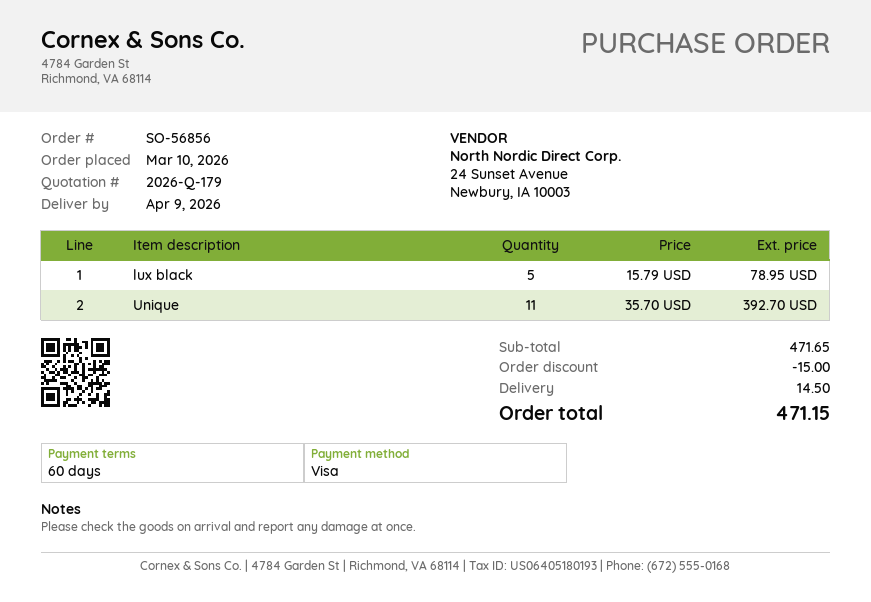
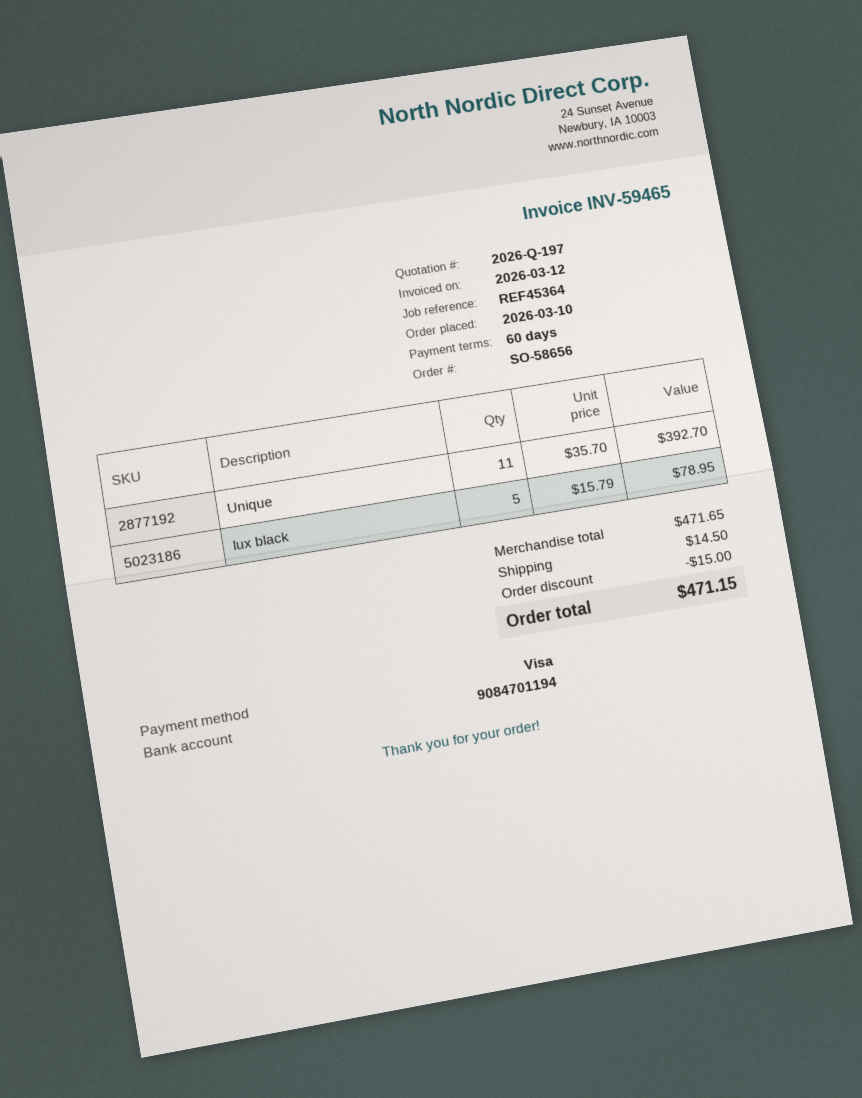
quote number: 2026-Q-179 -> 2026-Q-197
order number: SO-56856 -> SO-58656

